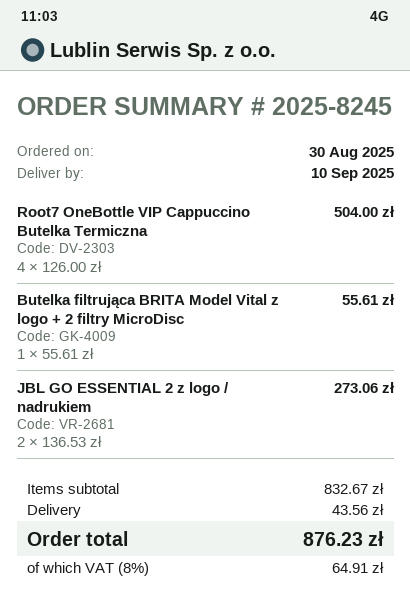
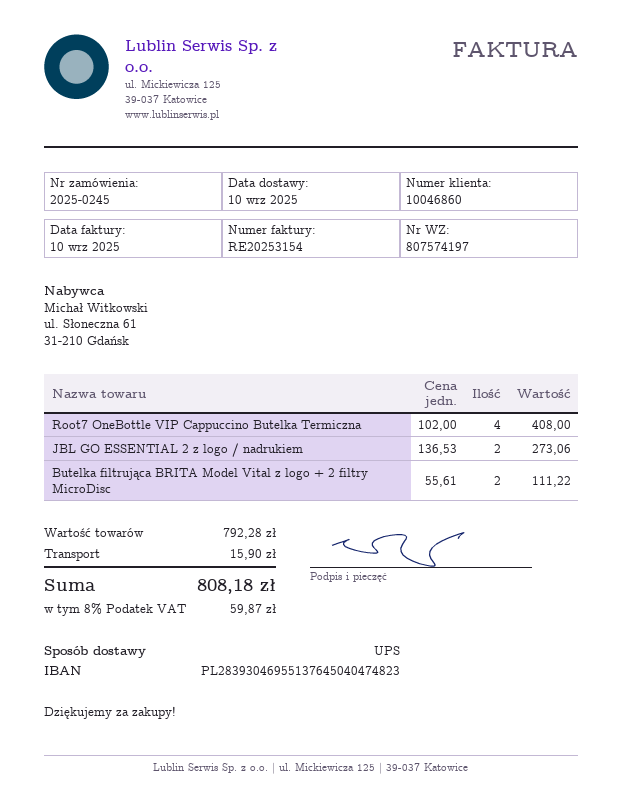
order number: 2025-8245 -> 2025-0245
Root7 OneBottle VIP Cappuccino Butelka Termiczna: 4 x 126.00 = 504.00 -> 4 x 102.00 = 408.00
Butelka filtrująca BRITA Model Vital z logo + 2 filtry MicroDisc: 1 x 55.61 = 55.61 -> 2 x 55.61 = 111.22
subtotal: 832.67 -> 792.28
shipping: 43.56 -> 15.90
tax: 8% = 64.91 -> 8% = 59.87
total: 876.23 -> 808.18

